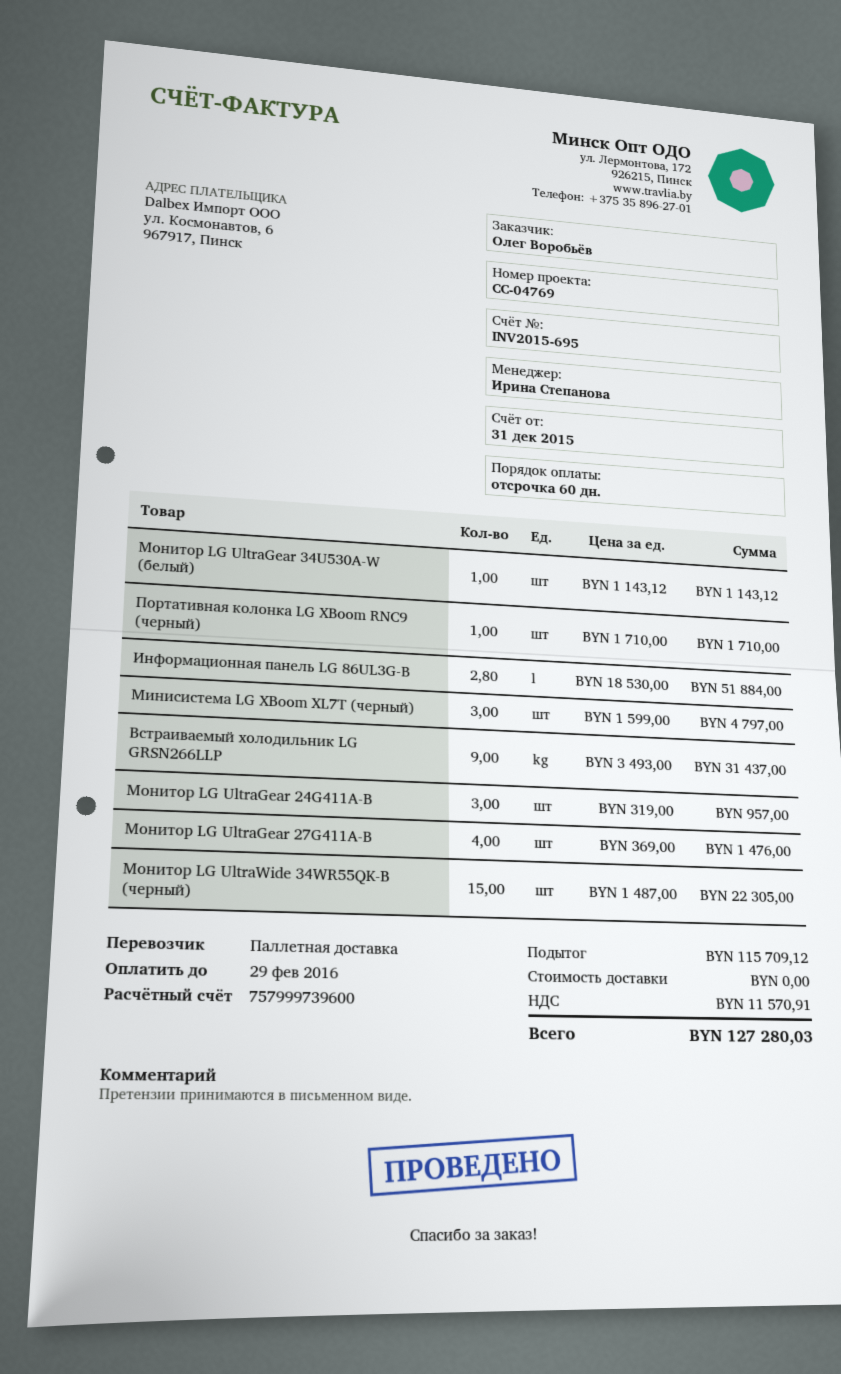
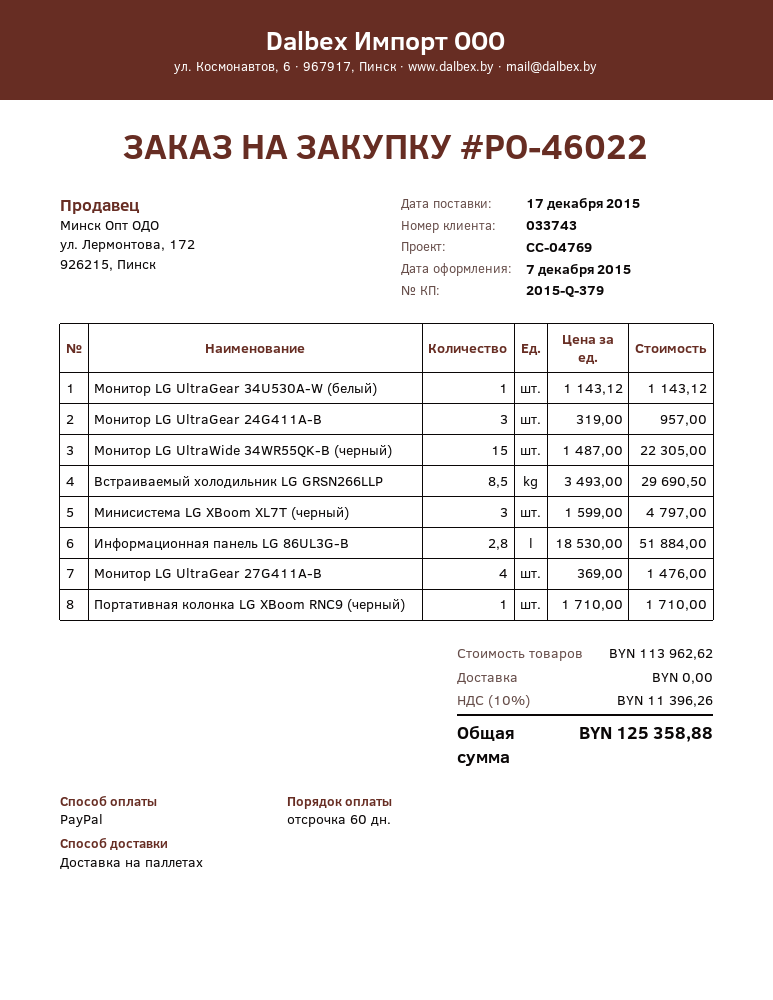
Встраиваемый холодильник LG GRSN266LLP: 9 x 3493.00 = 31437.00 -> 8.5 x 3493.00 = 29690.50
subtotal: 115709.12 -> 113962.62
tax: 11570.91 -> 11396.26
total: 127280.03 -> 125358.88

